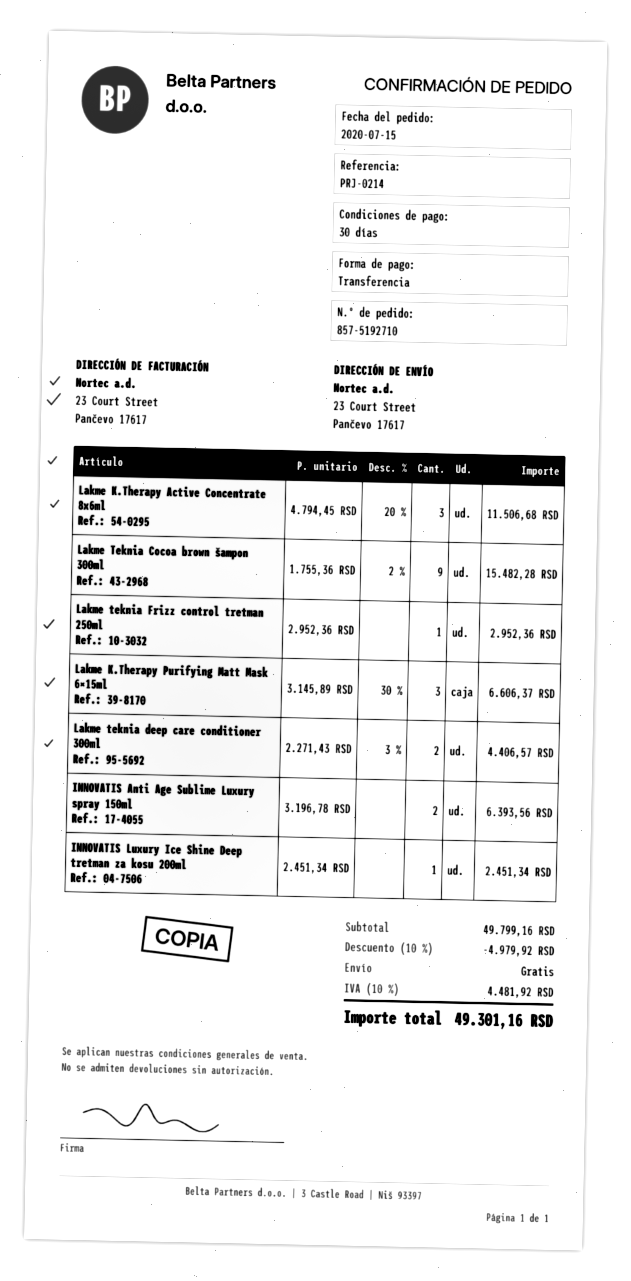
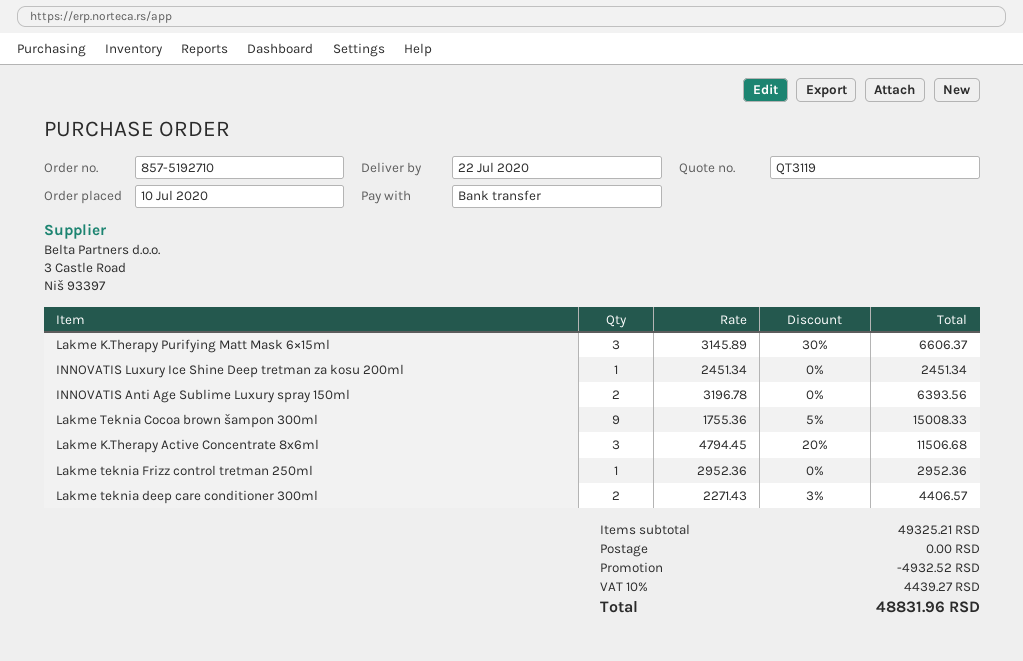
order date: 2020-07-15 -> 2020-07-10
Lakme Teknia Cocoa brown šampon 300ml: 9 x 1755.36 - 2% = 15482.28 -> 9 x 1755.36 - 5% = 15008.33
subtotal: 49799.16 -> 49325.21
discount: 4979.92 -> 4932.52
tax: 10% = 4481.92 -> 10% = 4439.27
total: 49301.16 -> 48831.96

